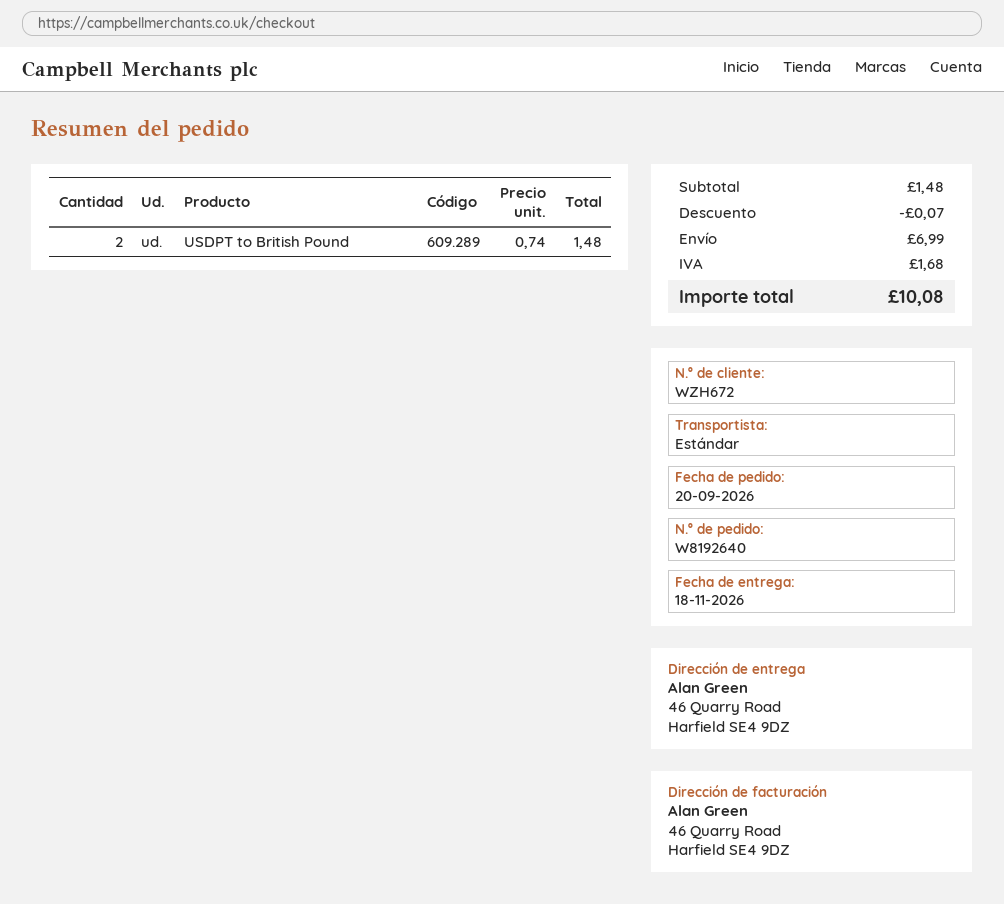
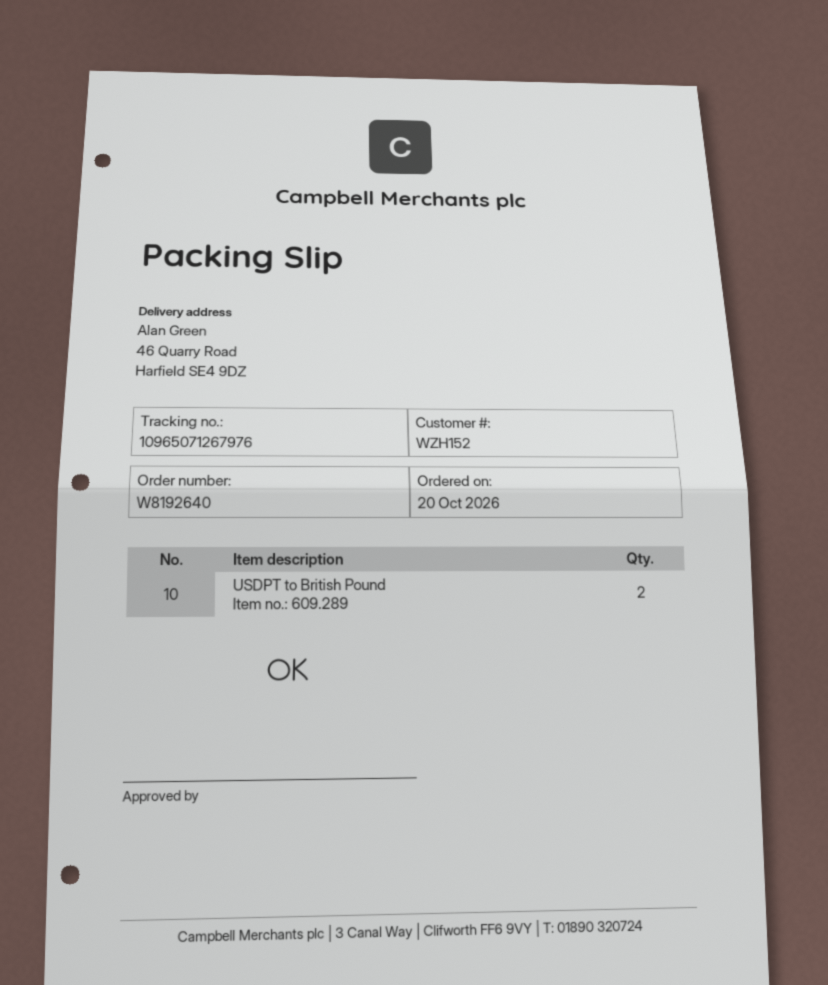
order date: 2026-09-20 -> 2026-10-20
customer number: WZH672 -> WZH152

